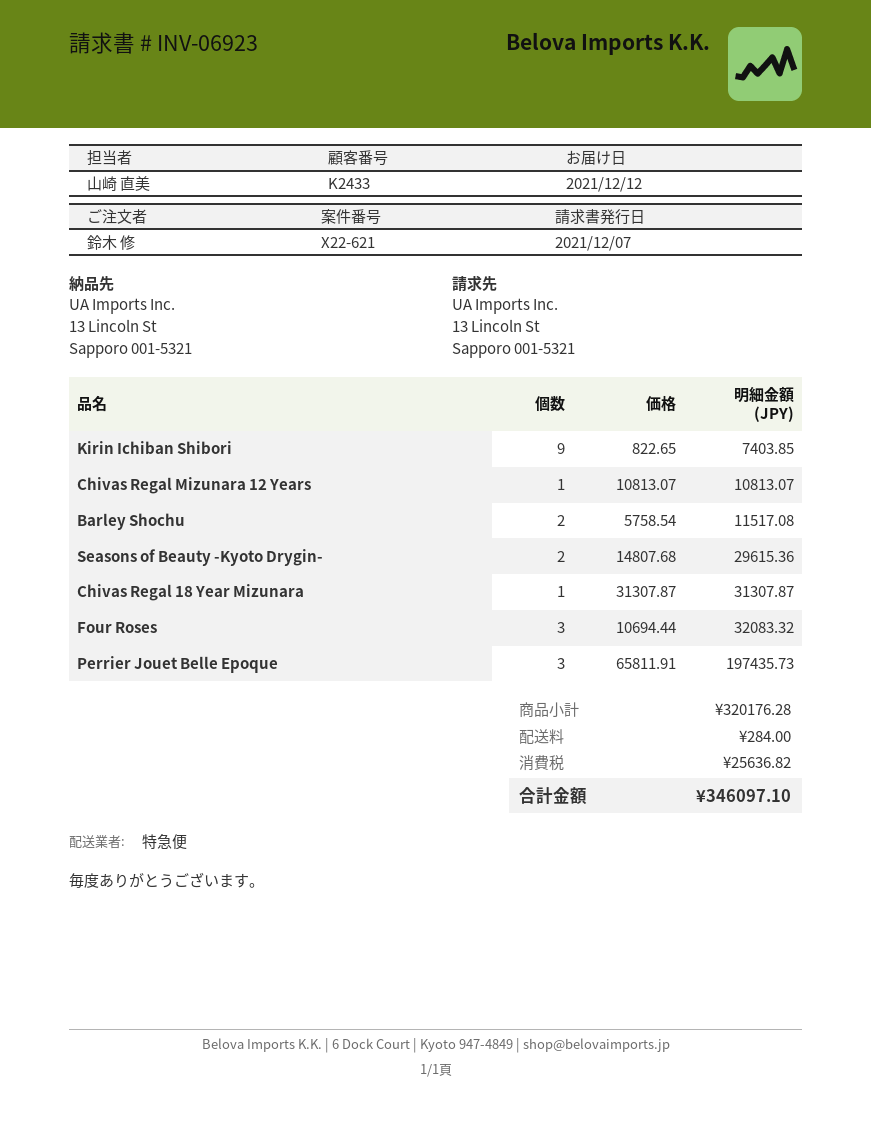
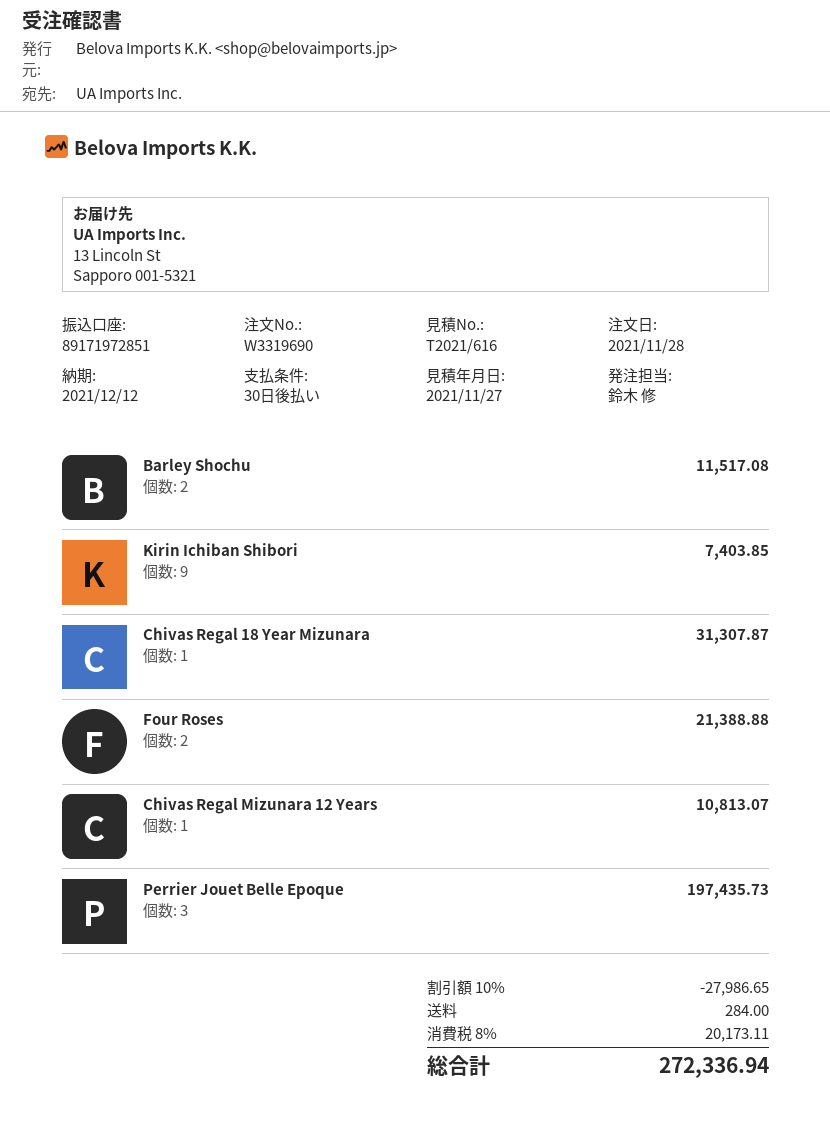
Seasons of Beauty -Kyoto Drygin-: 2 for 29615.36 -> none
Four Roses: 3 for 32083.32 -> 2 for 21388.88
discount: none -> 10% = 27986.65
tax: 25636.82 -> 20173.11
total: 346097.10 -> 272336.94

